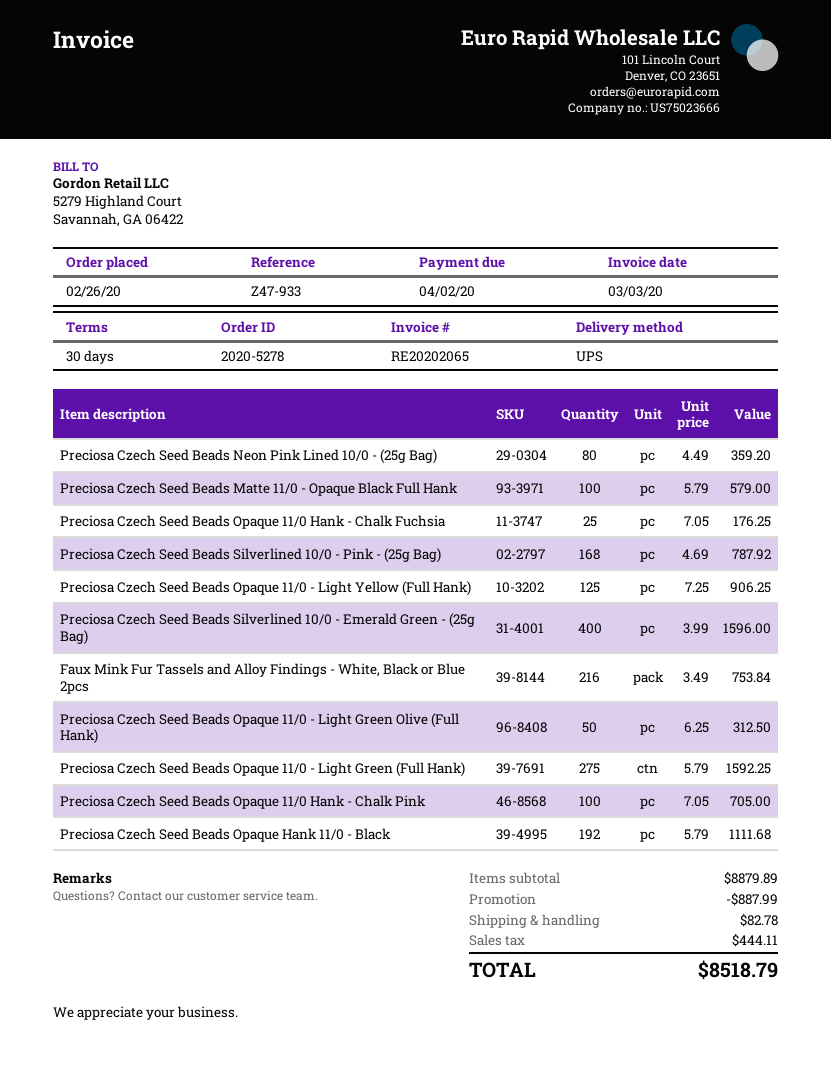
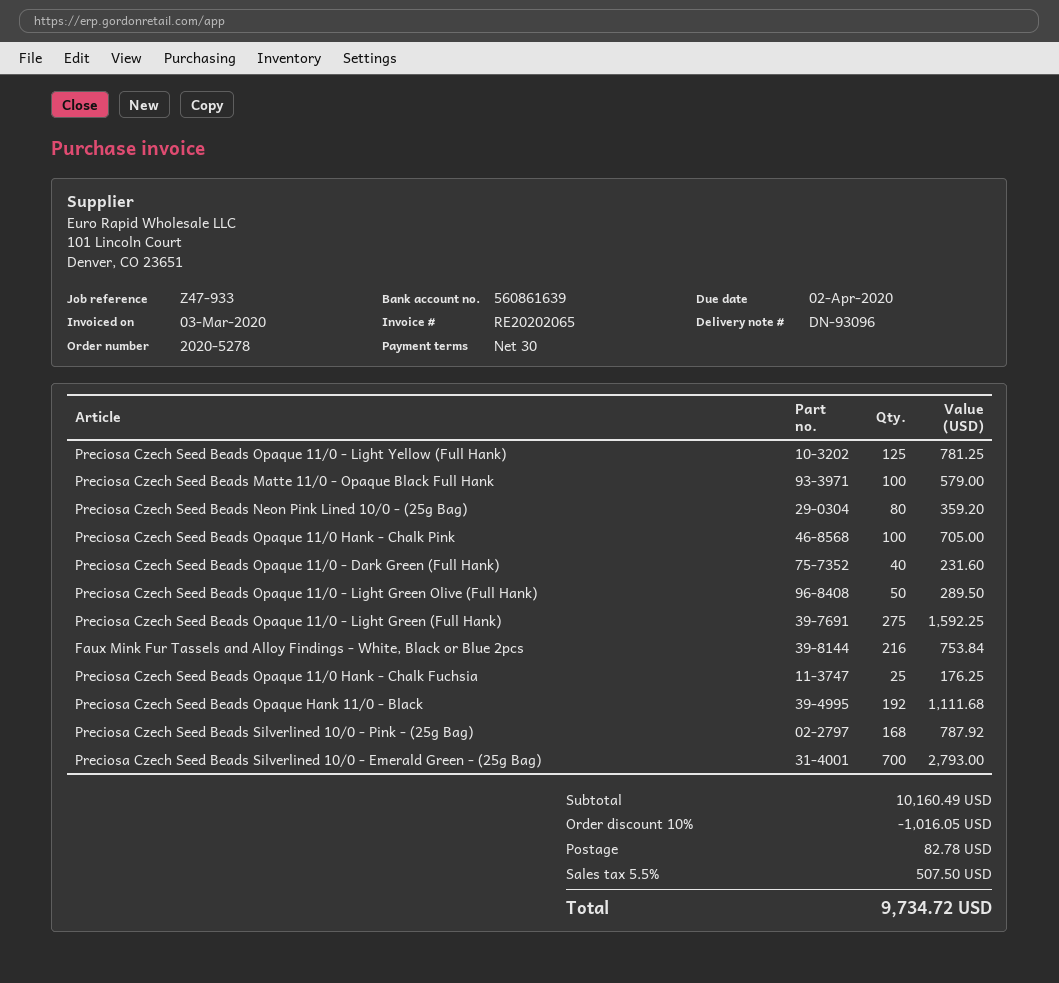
Preciosa Czech Seed Beads Opaque 11/0 - Light Yellow (Full Hank): 125 for 906.25 -> 125 for 781.25
Preciosa Czech Seed Beads Silverlined 10/0 - Emerald Green - (25g Bag): 400 for 1596.00 -> 700 for 2793.00
Preciosa Czech Seed Beads Opaque 11/0 - Light Green Olive (Full Hank): 50 for 312.50 -> 50 for 289.50
Preciosa Czech Seed Beads Opaque 11/0 - Dark Green (Full Hank): none -> 40 for 231.60
subtotal: 8879.89 -> 10160.49
discount: 887.99 -> 1016.05
tax: 444.11 -> 507.50
total: 8518.79 -> 9734.72

